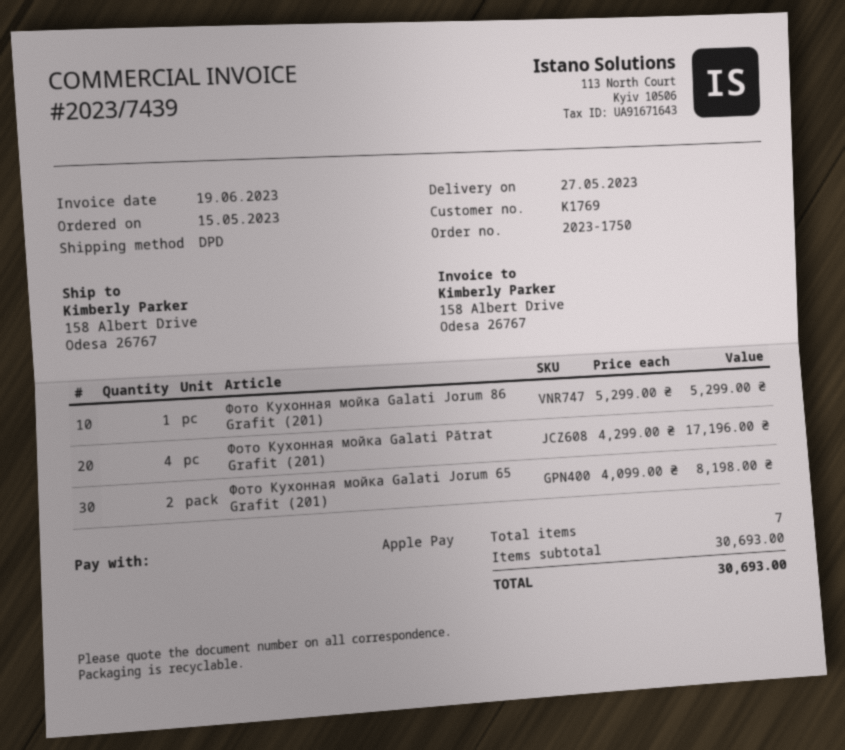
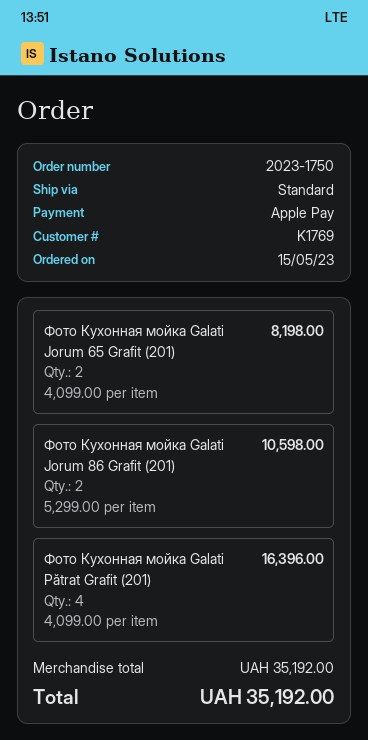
shipping method: DPD -> standard
Фото Кухонная мойка Galati Jorum 86 Grafit (201): 1 x 5299.00 = 5299.00 -> 2 x 5299.00 = 10598.00
Фото Кухонная мойка Galati Pătrat Grafit (201): 4 x 4299.00 = 17196.00 -> 4 x 4099.00 = 16396.00
subtotal: 30693.00 -> 35192.00
total: 30693.00 -> 35192.00

